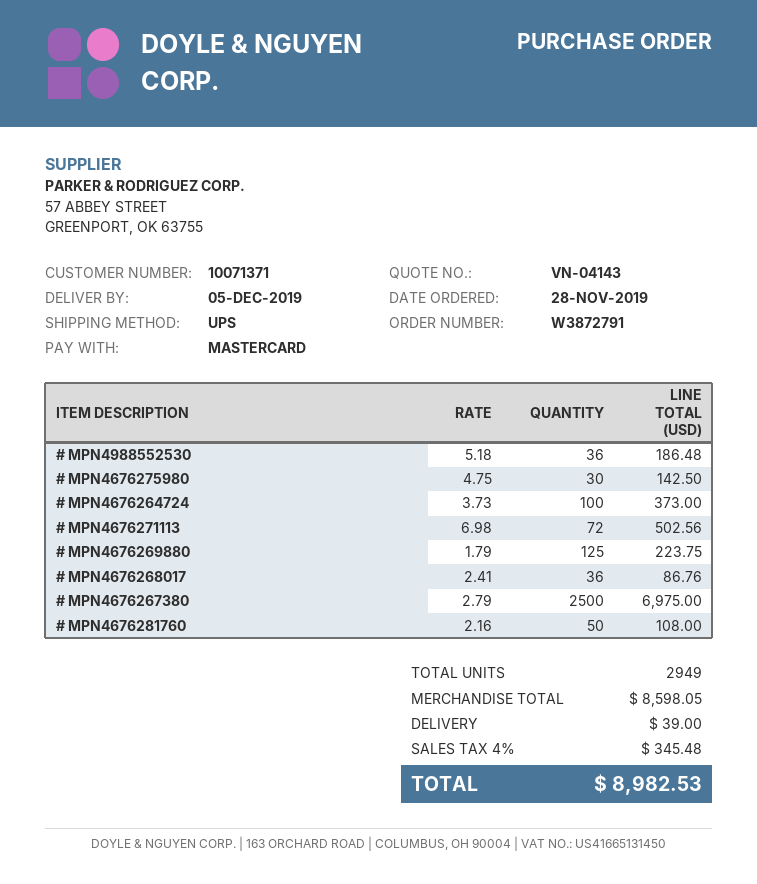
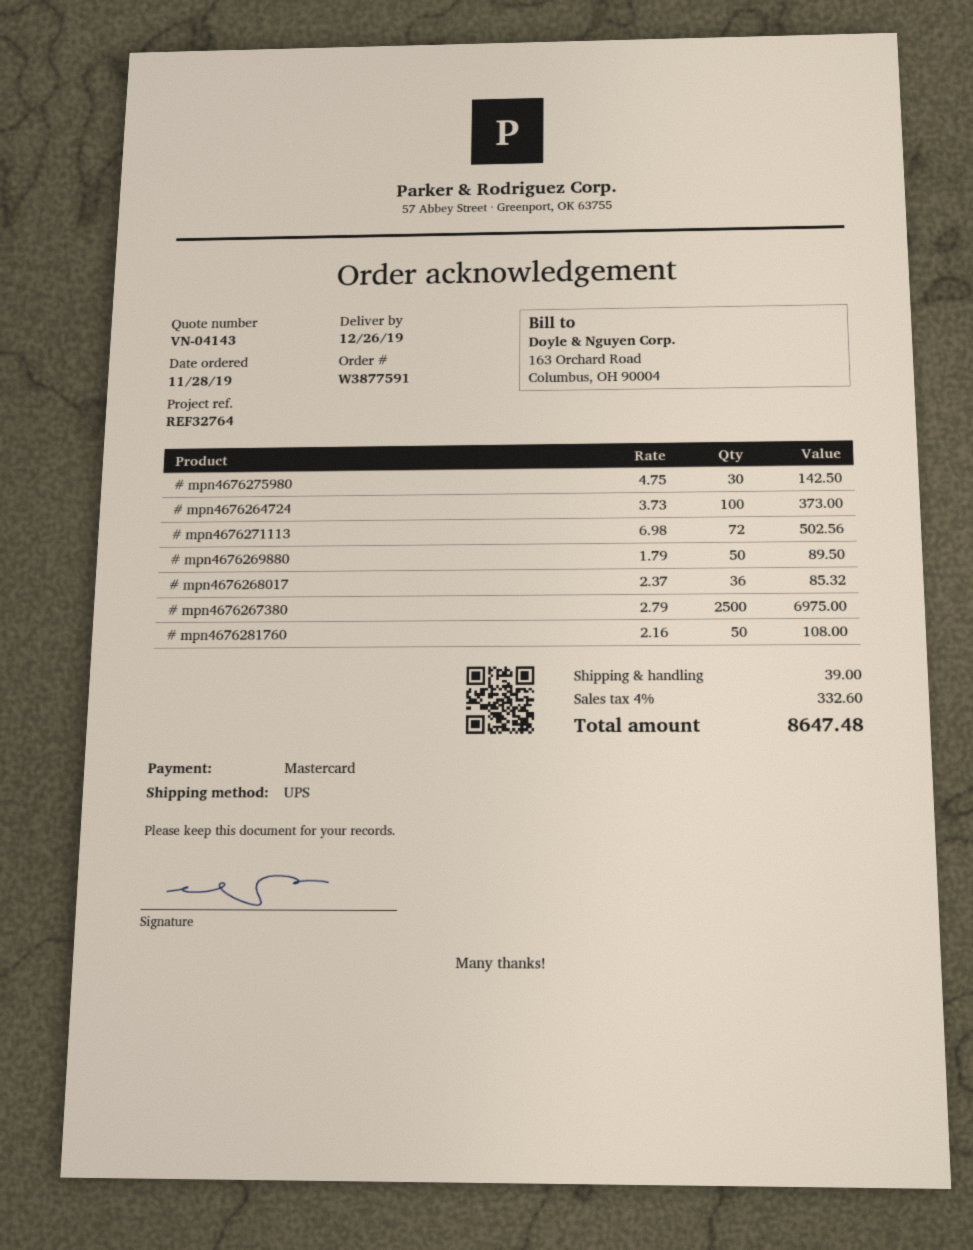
order number: W3872791 -> W3877591
delivery date: 2019-12-05 -> 2019-12-26
# MPN4988552530: 36 x 5.18 = 186.48 -> none
# MPN4676269880: 125 x 1.79 = 223.75 -> 50 x 1.79 = 89.50
# MPN4676268017: 36 x 2.41 = 86.76 -> 36 x 2.37 = 85.32
tax: 4% = 345.48 -> 4% = 332.60
total: 8982.53 -> 8647.48

